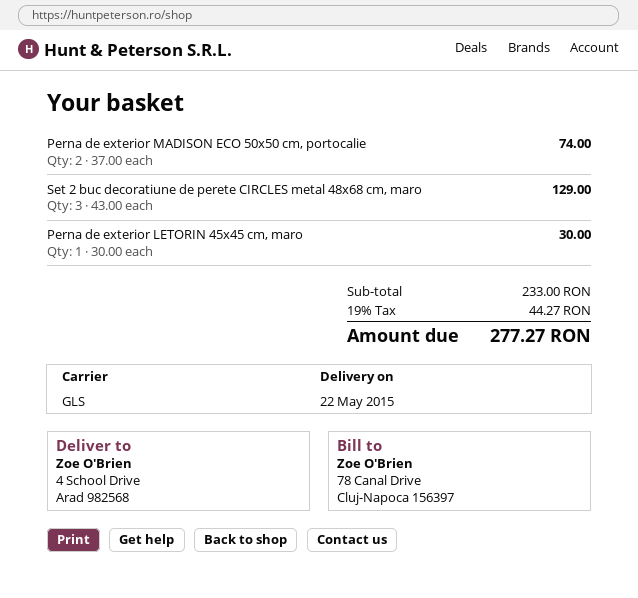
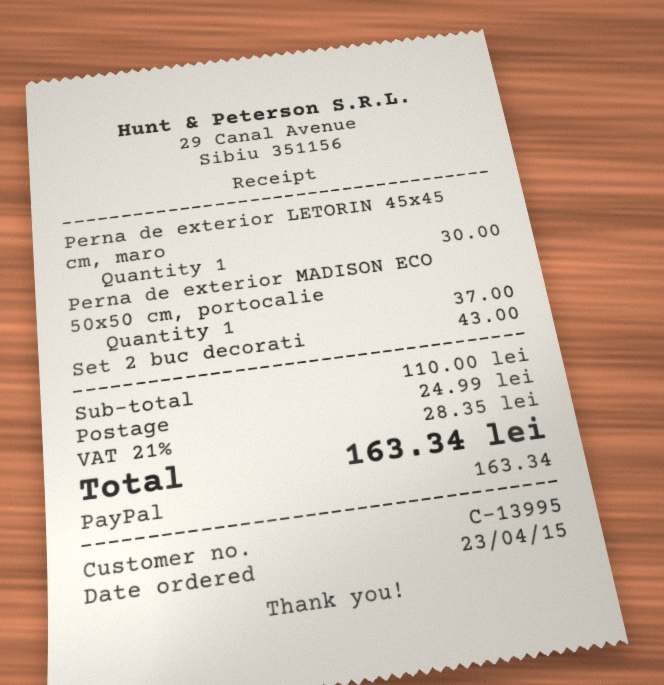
Perna de exterior MADISON ECO 50x50 cm, portocalie: 2 for 74.00 -> 1 for 37.00
Set 2 buc decoratiune de perete CIRCLES metal 48x68 cm, maro: 3 for 129.00 -> 1 for 43.00
subtotal: 233.00 -> 110.00
shipping: none -> 24.99
tax: 19% = 44.27 -> 21% = 28.35
total: 277.27 -> 163.34

